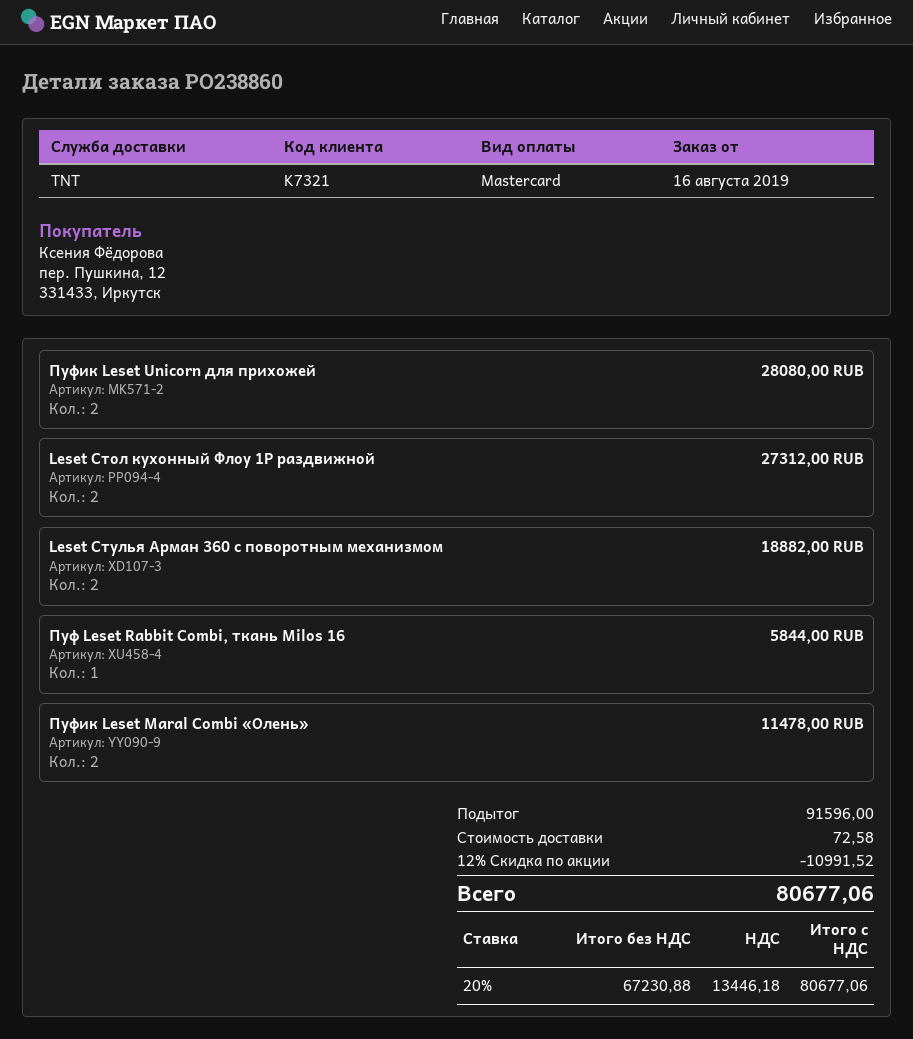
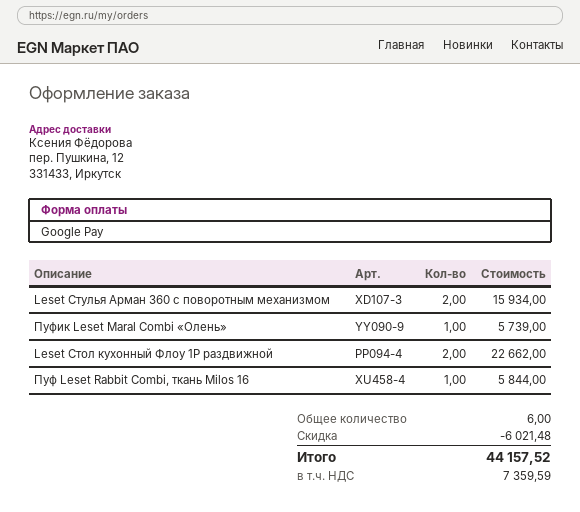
payment method: Mastercard -> Google Pay
Пуфик Leset Unicorn для прихожей: 2 for 28080.00 -> none
Leset Стол кухонный Флоу 1Р раздвижной: 2 for 27312.00 -> 2 for 22662.00
Leset Стулья Арман 360 с поворотным механизмом: 2 for 18882.00 -> 2 for 15934.00
Пуфик Leset Maral Combi «Олень»: 2 for 11478.00 -> 1 for 5739.00
discount: 10991.52 -> 6021.48
shipping: 72.58 -> none
tax: 13446.18 -> 7359.59
total: 80677.06 -> 44157.52

